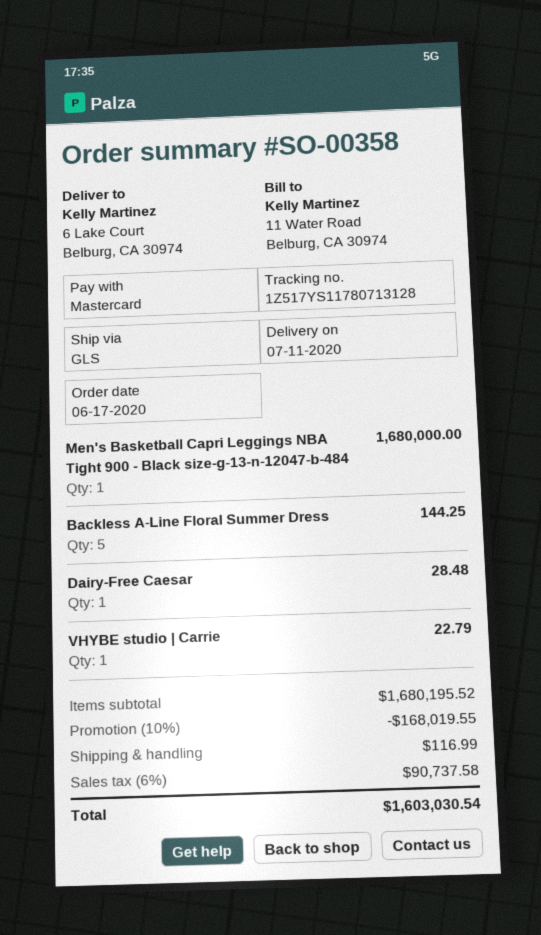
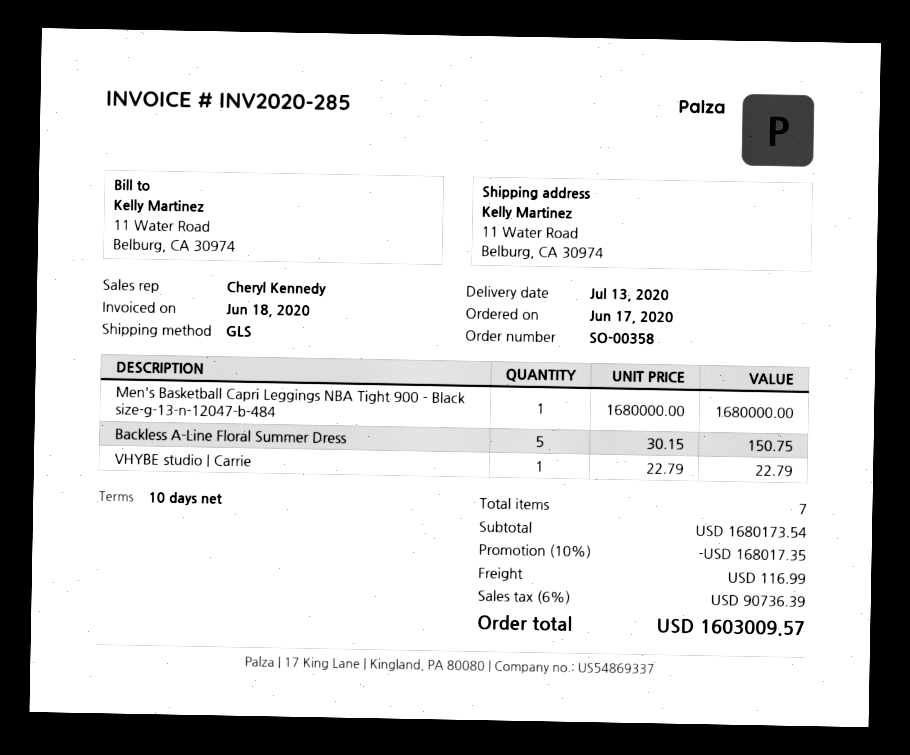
delivery date: 2020-07-11 -> 2020-07-13
ship to: 6 Lake Court, Belburg, CA 30974 -> 11 Water Road, Belburg, CA 30974
Backless A-Line Floral Summer Dress: 5 for 144.25 -> 5 for 150.75
Dairy-Free Caesar: 1 for 28.48 -> none
subtotal: 1680195.52 -> 1680173.54
discount: 10% = 168019.55 -> 10% = 168017.35
tax: 6% = 90737.58 -> 6% = 90736.39
total: 1603030.54 -> 1603009.57

